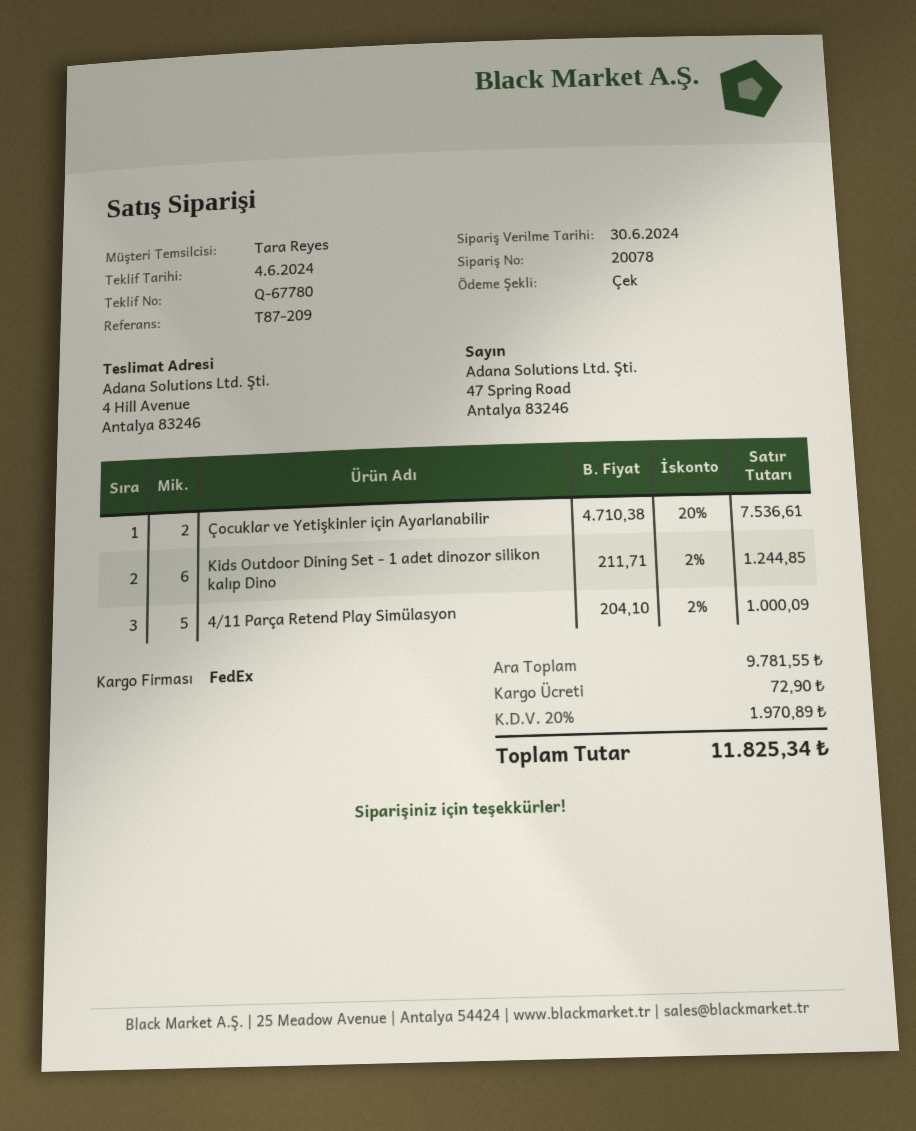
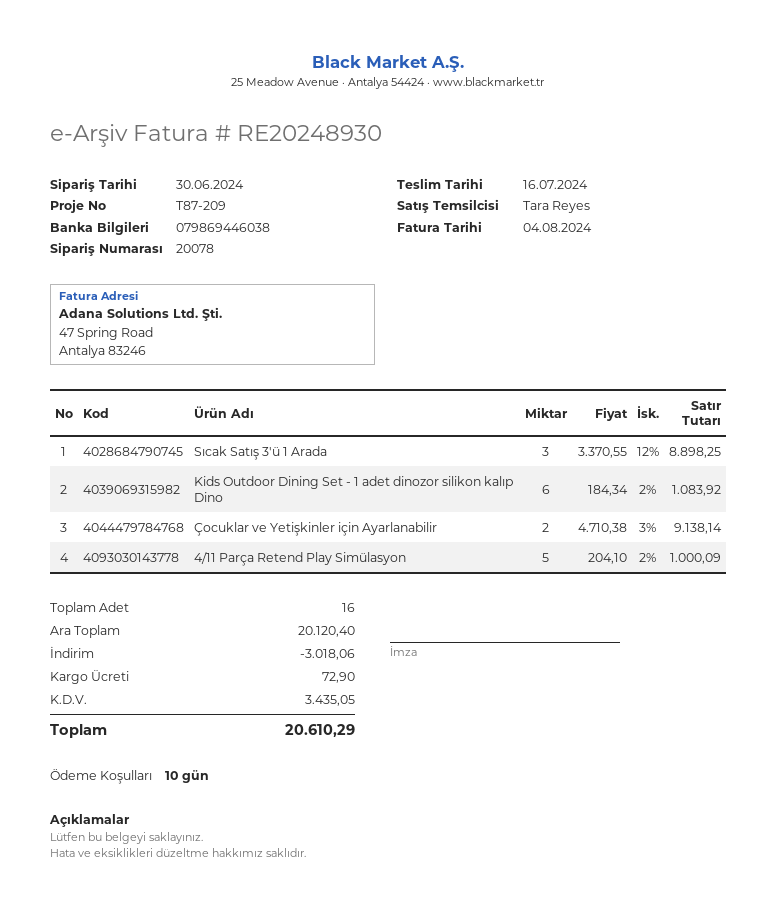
Çocuklar ve Yetişkinler için Ayarlanabilir: 2 x 4710.38 - 20% = 7536.61 -> 2 x 4710.38 - 3% = 9138.14
Kids Outdoor Dining Set - 1 adet dinozor silikon kalıp Dino: 6 x 211.71 - 2% = 1244.85 -> 6 x 184.34 - 2% = 1083.92
Sıcak Satış 3'ü 1 Arada: none -> 3 x 3370.55 - 12% = 8898.25
subtotal: 9781.55 -> 20120.40
discount: none -> 3018.06
tax: 1970.89 -> 3435.05
total: 11825.34 -> 20610.29

